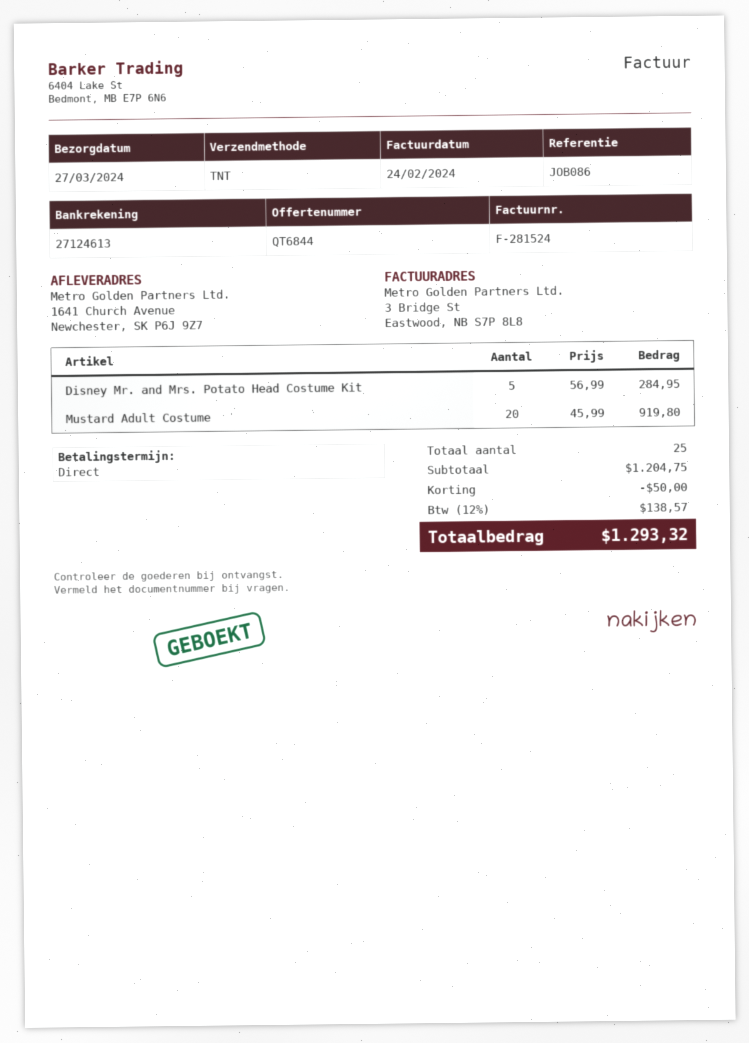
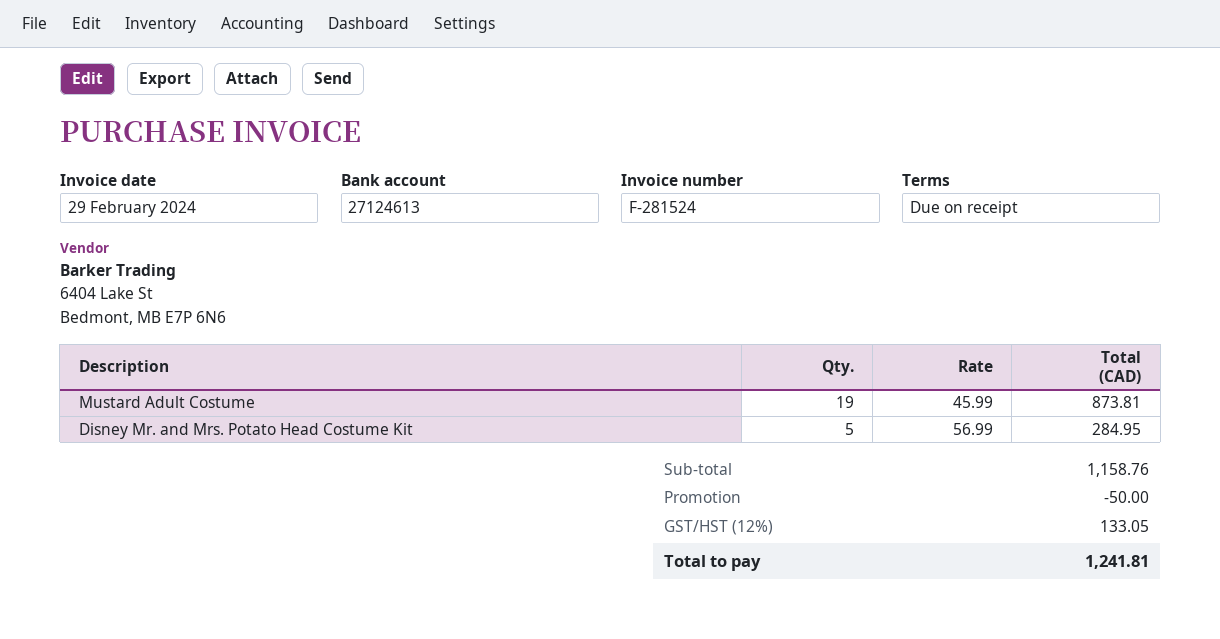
invoice date: 2024-02-24 -> 2024-02-29
Mustard Adult Costume: 20 x 45.99 = 919.80 -> 19 x 45.99 = 873.81
subtotal: 1204.75 -> 1158.76
tax: 12% = 138.57 -> 12% = 133.05
total: 1293.32 -> 1241.81

